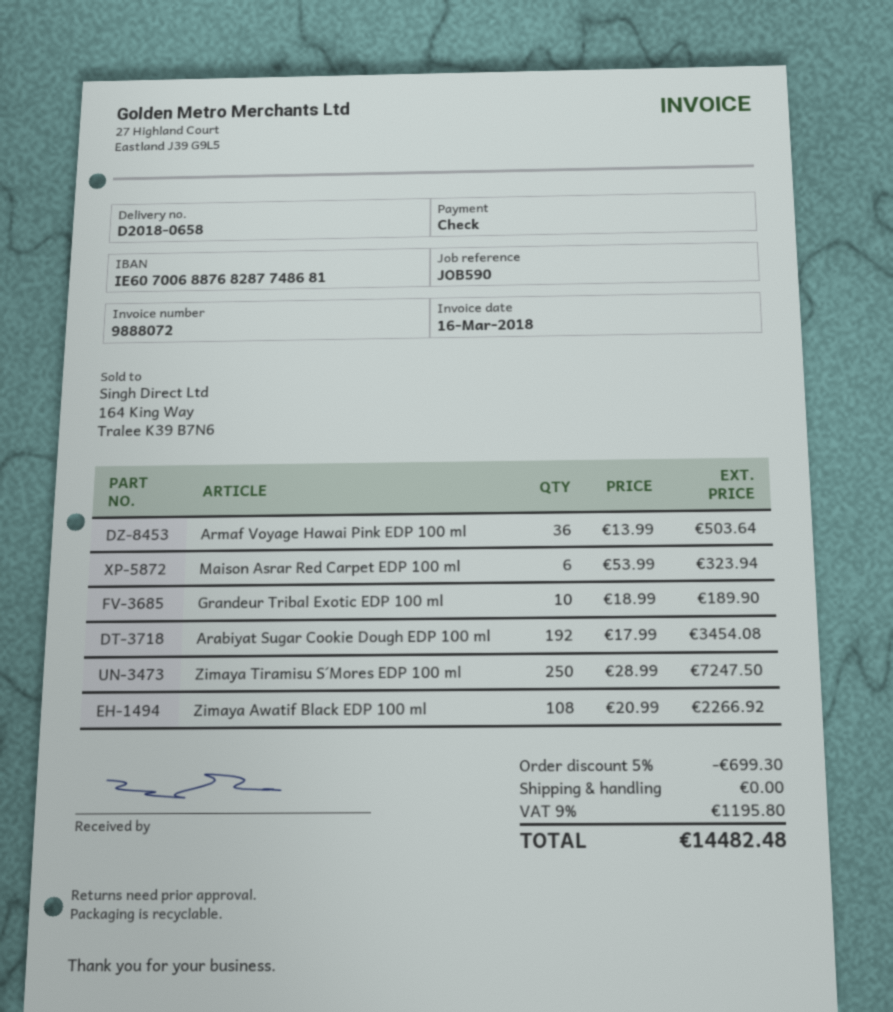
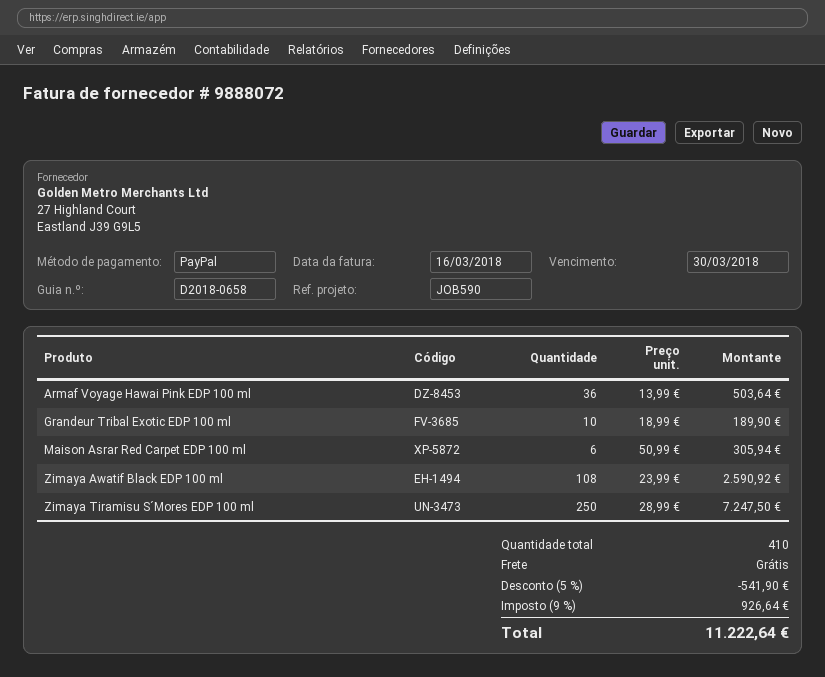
payment method: cheque -> PayPal
Maison Asrar Red Carpet EDP 100 ml: 6 x 53.99 = 323.94 -> 6 x 50.99 = 305.94
Arabiyat Sugar Cookie Dough EDP 100 ml: 192 x 17.99 = 3454.08 -> none
Zimaya Awatif Black EDP 100 ml: 108 x 20.99 = 2266.92 -> 108 x 23.99 = 2590.92
discount: 5% = 699.30 -> 5% = 541.90
tax: 9% = 1195.80 -> 9% = 926.64
total: 14482.48 -> 11222.64

